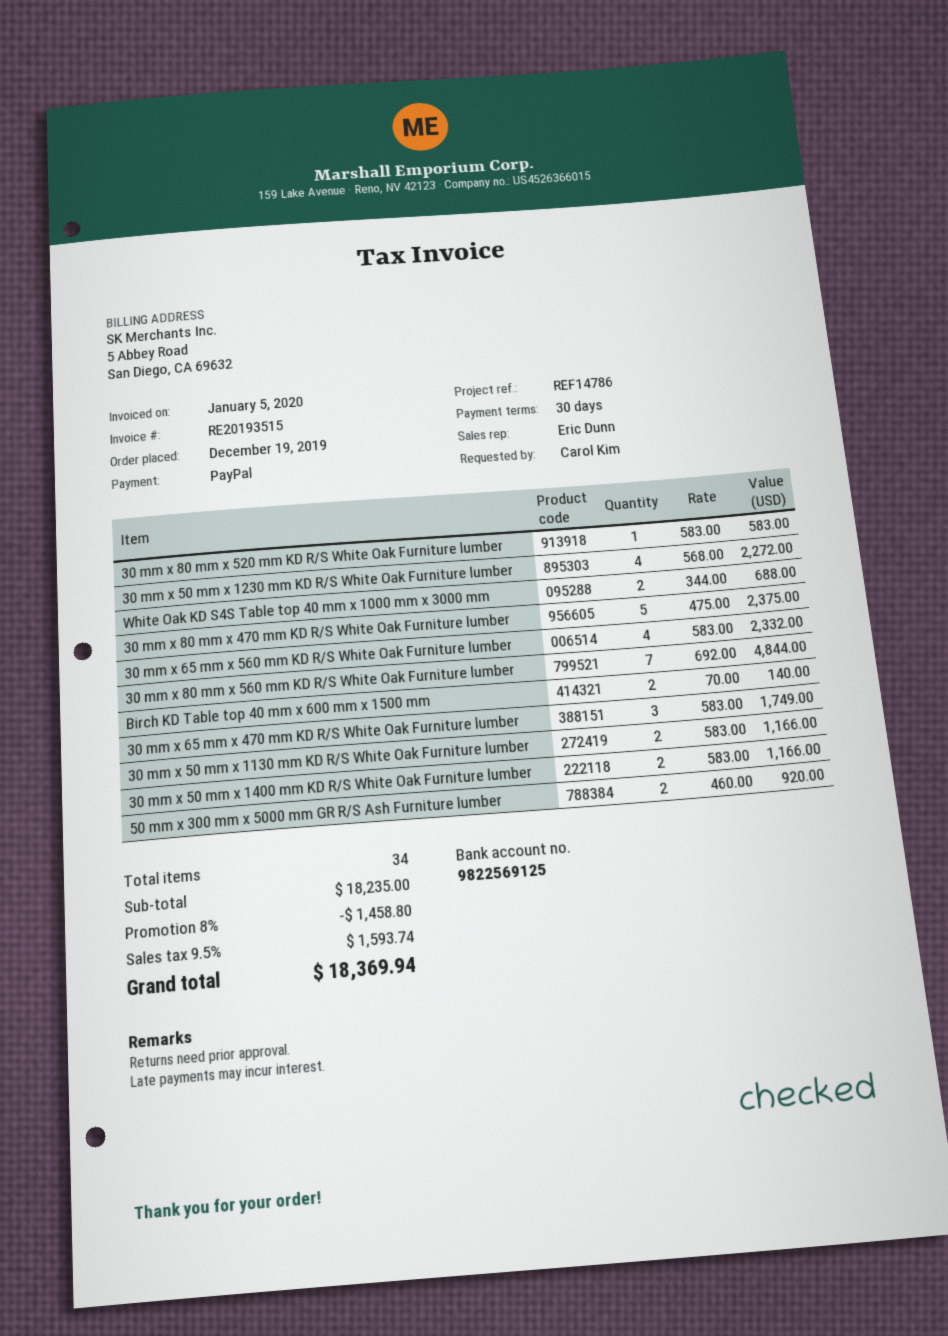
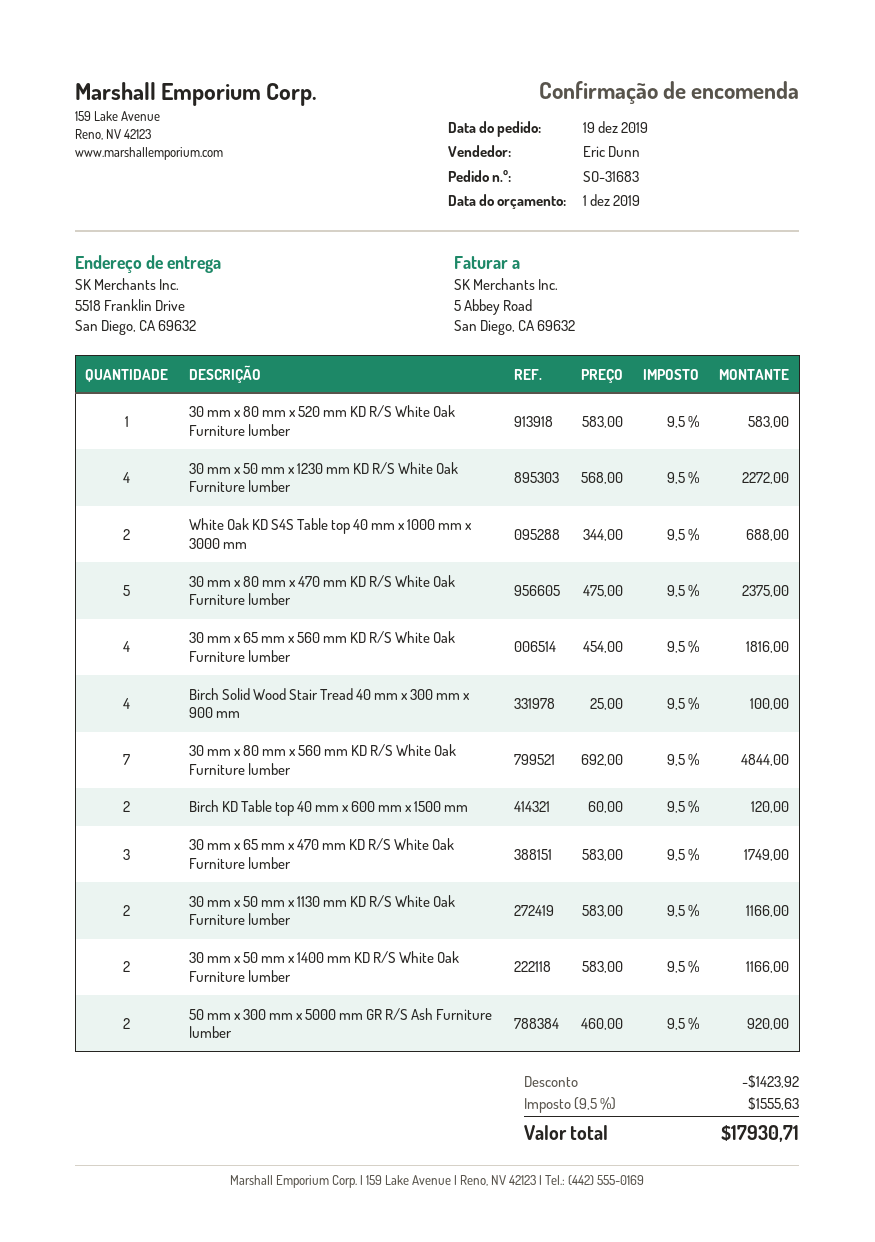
30 mm x 65 mm x 560 mm KD R/S White Oak Furniture lumber: 4 x 583.00 = 2332.00 -> 4 x 454.00 = 1816.00
Birch KD Table top 40 mm x 600 mm x 1500 mm: 2 x 70.00 = 140.00 -> 2 x 60.00 = 120.00
Birch Solid Wood Stair Tread 40 mm x 300 mm x 900 mm: none -> 4 x 25.00 = 100.00
discount: 1458.80 -> 1423.92
tax: 9.5% = 1593.74 -> 9.5% = 1555.63
total: 18369.94 -> 17930.71

